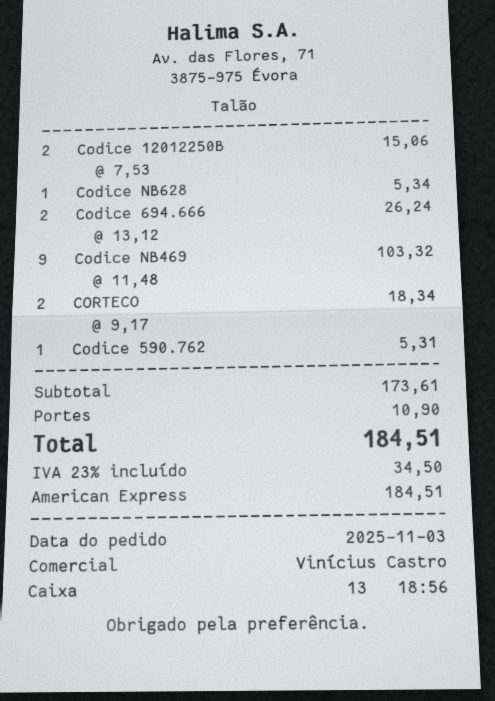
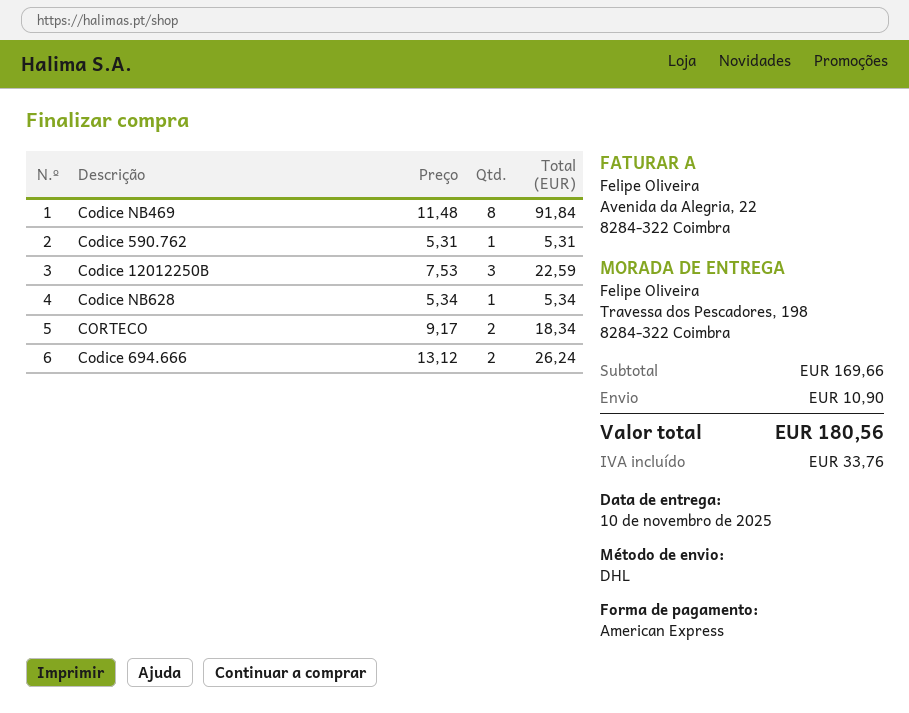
Codice 12012250B: 2 x 7.53 = 15.06 -> 3 x 7.53 = 22.59
Codice NB469: 9 x 11.48 = 103.32 -> 8 x 11.48 = 91.84
subtotal: 173.61 -> 169.66
tax: 34.50 -> 33.76
total: 184.51 -> 180.56

